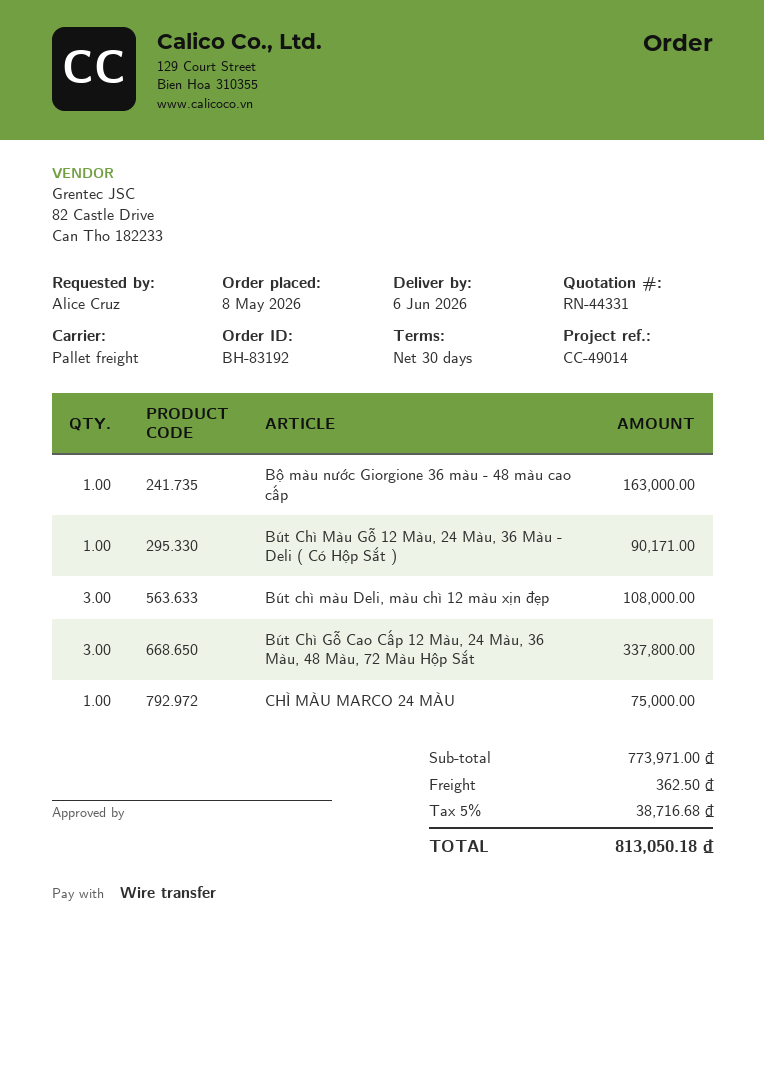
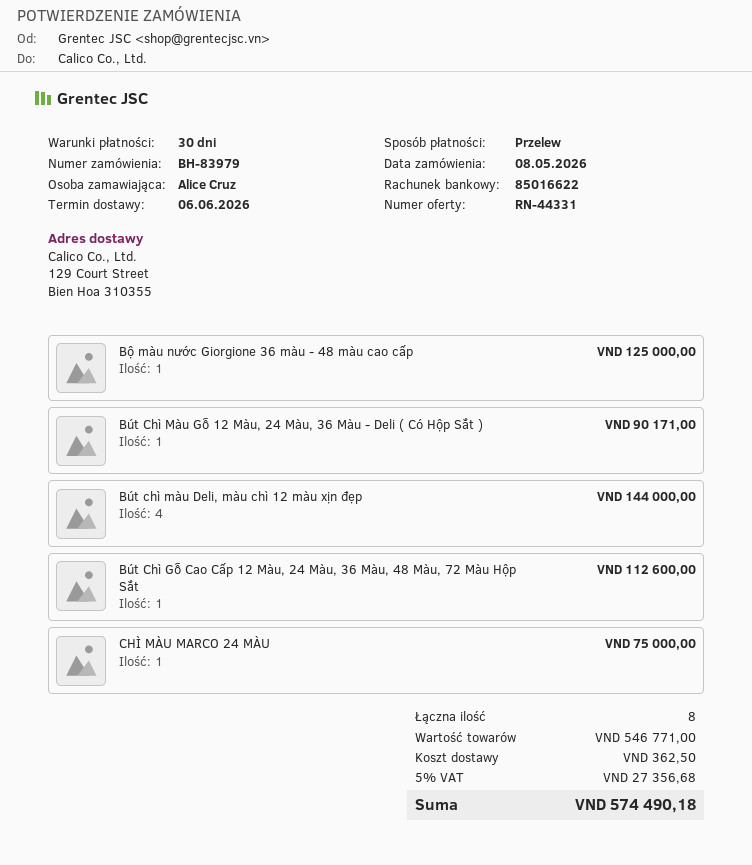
order number: BH-83192 -> BH-83979
Bộ màu nước Giorgione 36 màu - 48 màu cao cấp: 1 for 163000.00 -> 1 for 125000.00
Bút chì màu Deli, màu chì 12 màu xịn đẹp: 3 for 108000.00 -> 4 for 144000.00
Bút Chì Gỗ Cao Cấp 12 Màu, 24 Màu, 36 Màu, 48 Màu, 72 Màu Hộp Sắt: 3 for 337800.00 -> 1 for 112600.00
subtotal: 773971.00 -> 546771.00
tax: 5% = 38716.68 -> 5% = 27356.68
total: 813050.18 -> 574490.18

